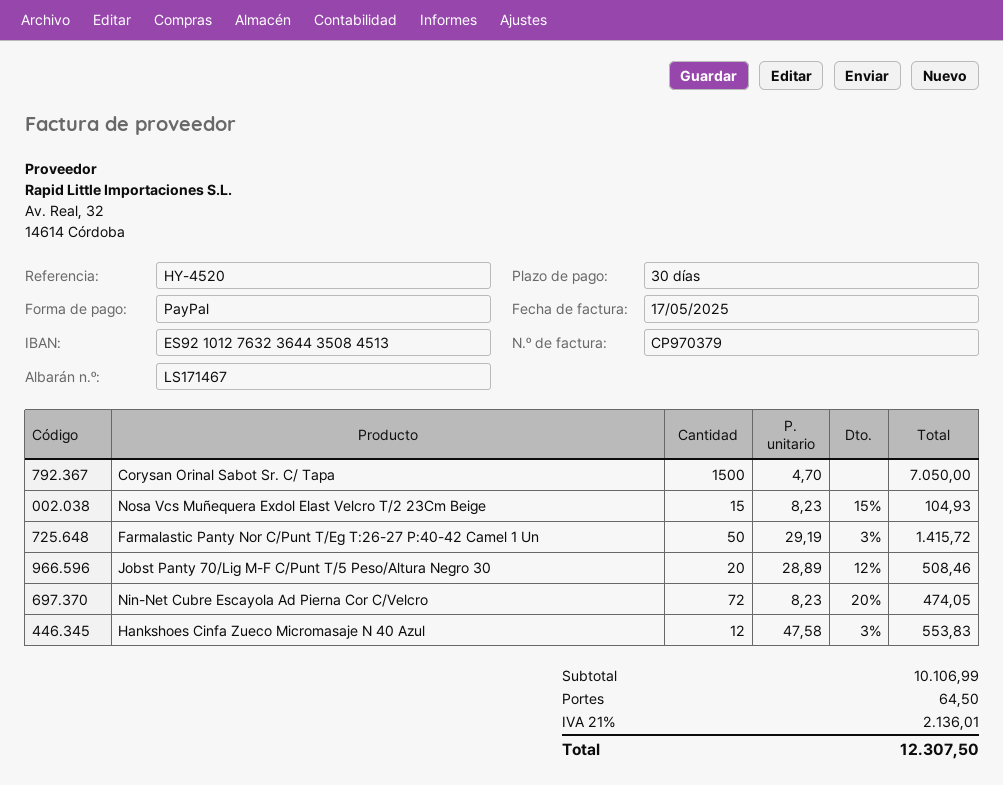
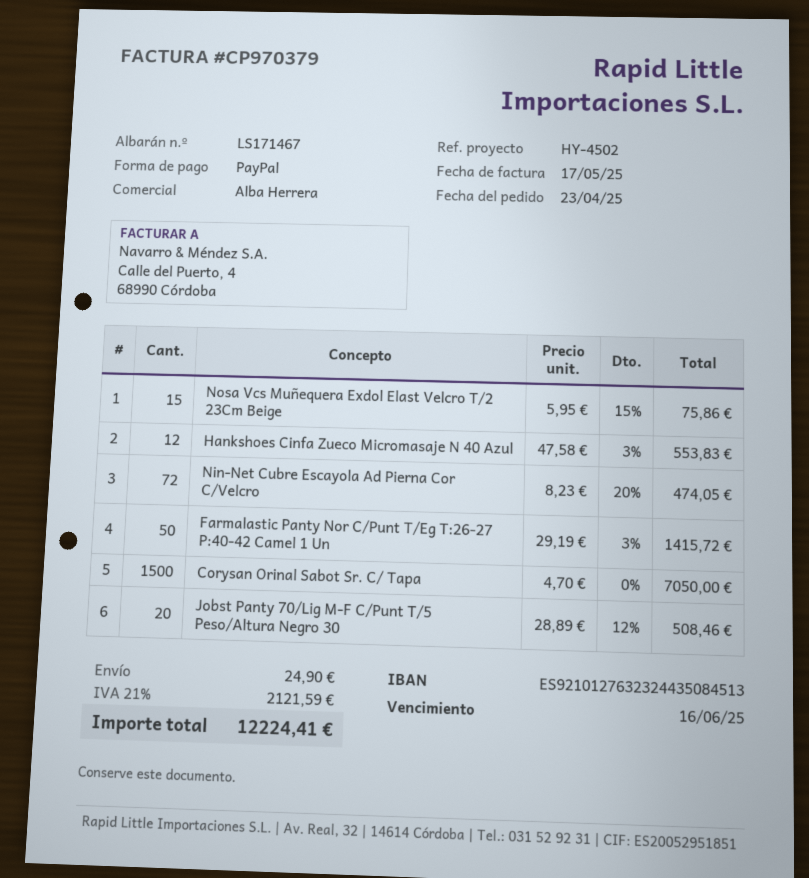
reference: HY-4520 -> HY-4502
bank account: ES9210127632364435084513 -> ES9210127632324435084513
Nosa Vcs Muñequera Exdol Elast Velcro T/2 23Cm Beige: 15 x 8.23 - 15% = 104.93 -> 15 x 5.95 - 15% = 75.86
shipping: 64.50 -> 24.90
tax: 21% = 2136.01 -> 21% = 2121.59
total: 12307.50 -> 12224.41

